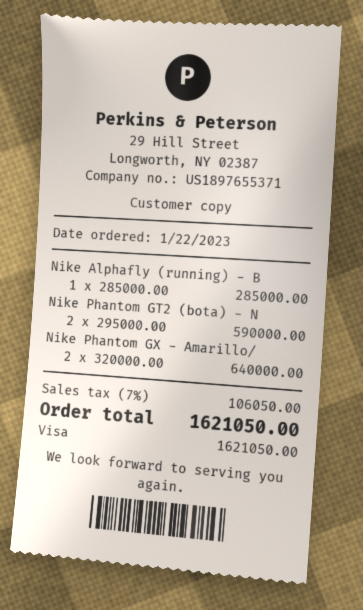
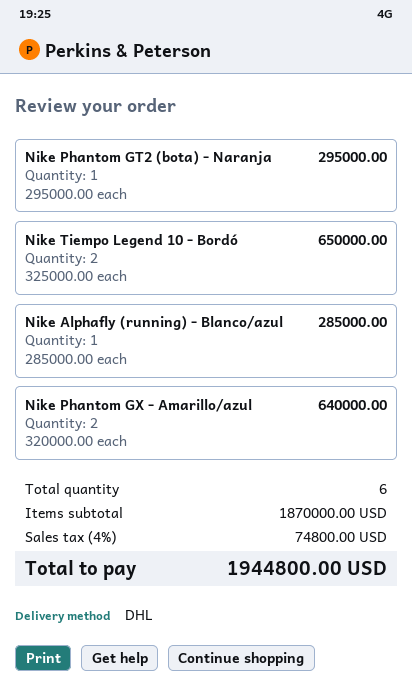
Nike Phantom GT2 (bota) - N: 2 x 295000.00 = 590000.00 -> 1 x 295000.00 = 295000.00
Nike Tiempo Legend 10 - Bordó: none -> 2 x 325000.00 = 650000.00
tax: 7% = 106050.00 -> 4% = 74800.00
total: 1621050.00 -> 1944800.00

